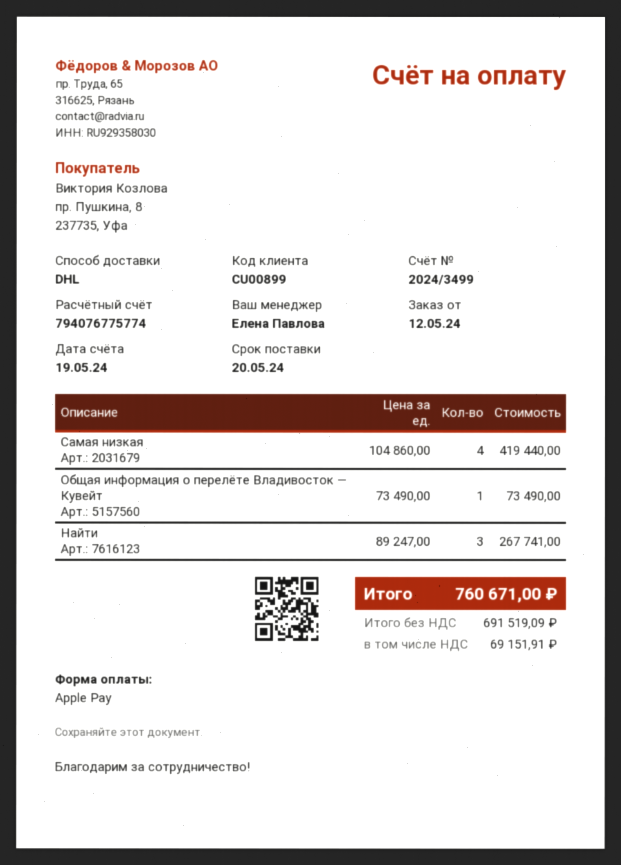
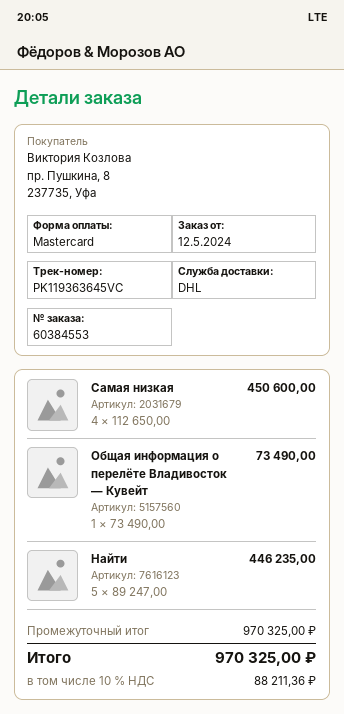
payment method: Apple Pay -> Mastercard
Самая низкая: 4 x 104860.00 = 419440.00 -> 4 x 112650.00 = 450600.00
Найти: 3 x 89247.00 = 267741.00 -> 5 x 89247.00 = 446235.00
tax: 69151.91 -> 88211.36
total: 760671.00 -> 970325.00

